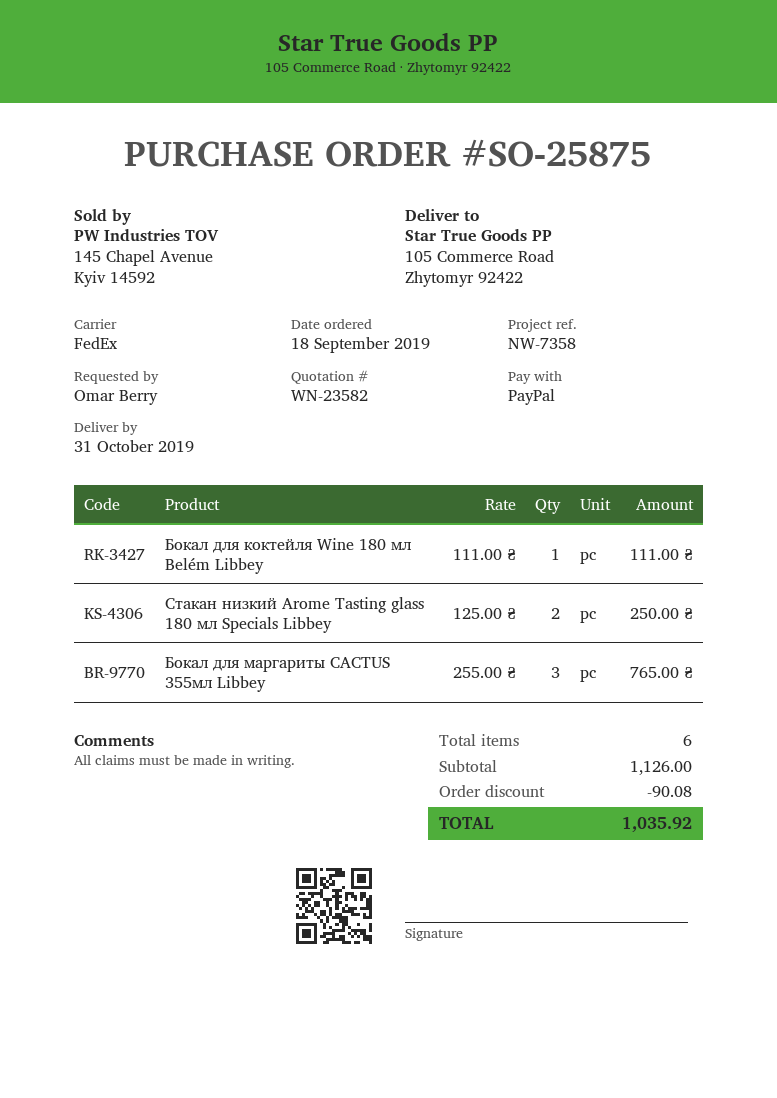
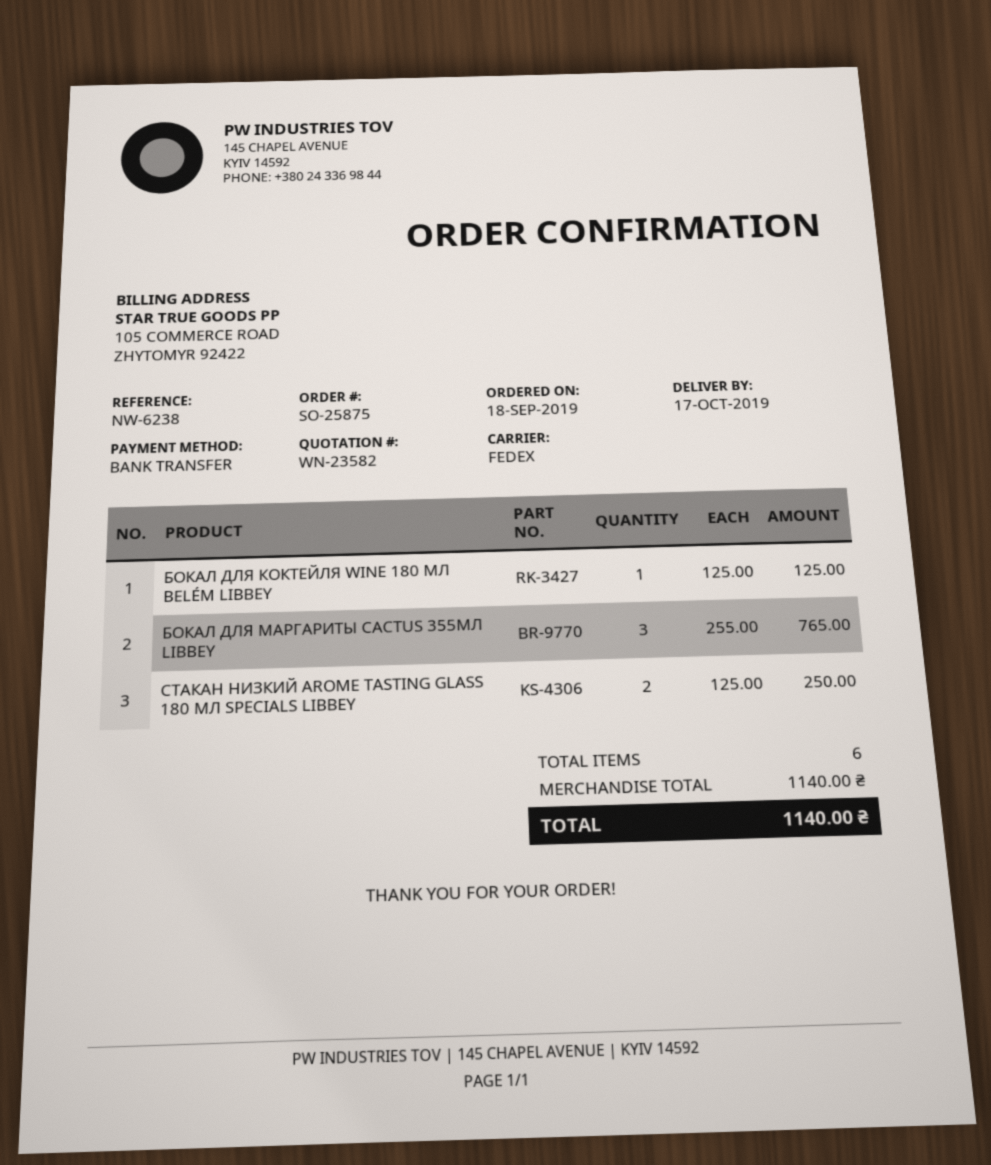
delivery date: 2019-10-31 -> 2019-10-17
reference: NW-7358 -> NW-6238
payment method: PayPal -> bank transfer
Бокал для коктейля Wine 180 мл Belém Libbey: 1 x 111.00 = 111.00 -> 1 x 125.00 = 125.00
subtotal: 1126.00 -> 1140.00
discount: 90.08 -> none
total: 1035.92 -> 1140.00

